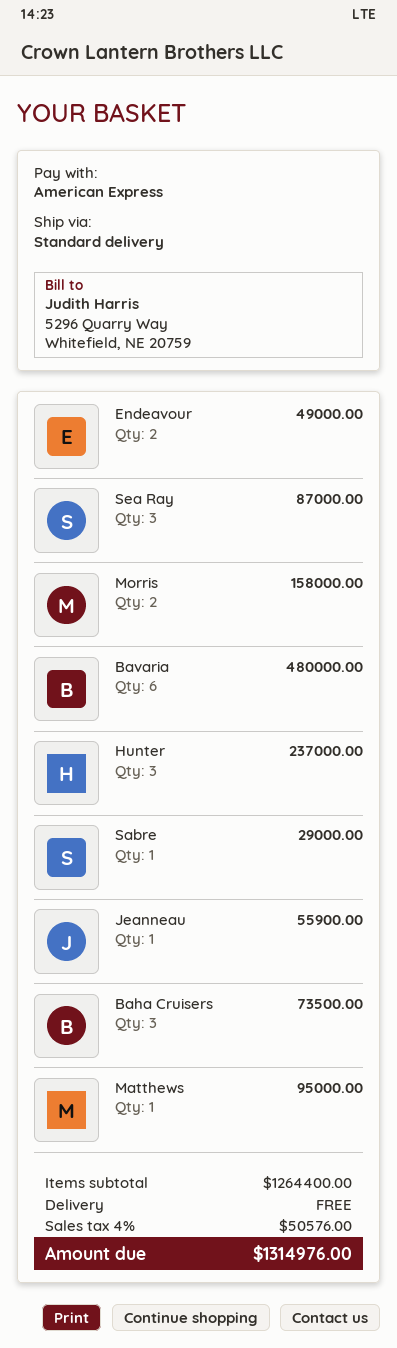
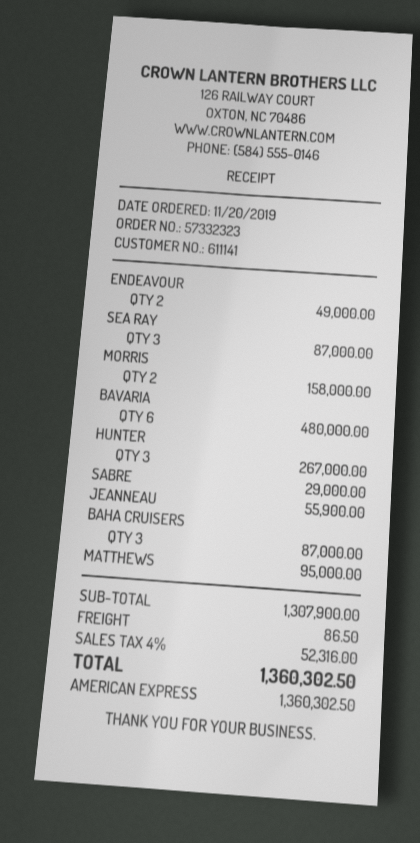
Hunter: 3 for 237000.00 -> 3 for 267000.00
Baha Cruisers: 3 for 73500.00 -> 3 for 87000.00
subtotal: 1264400.00 -> 1307900.00
shipping: 0.00 -> 86.50
tax: 4% = 50576.00 -> 4% = 52316.00
total: 1314976.00 -> 1360302.50

